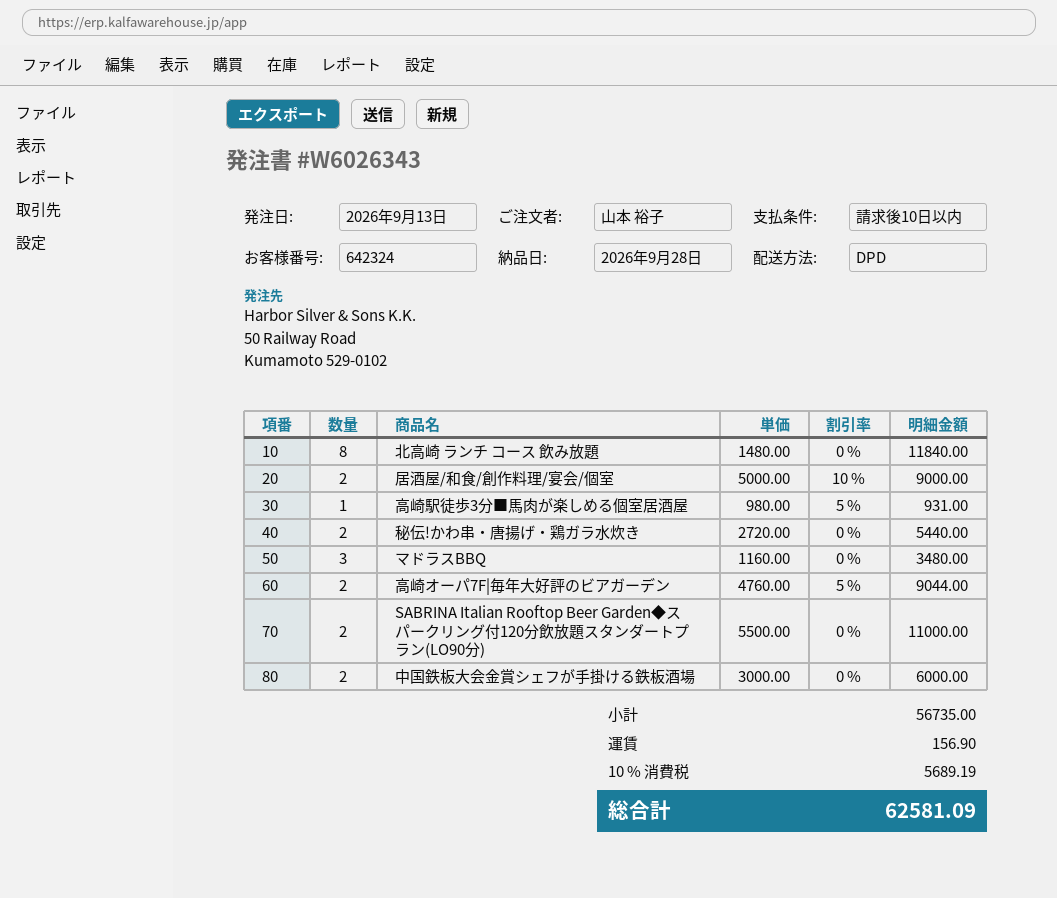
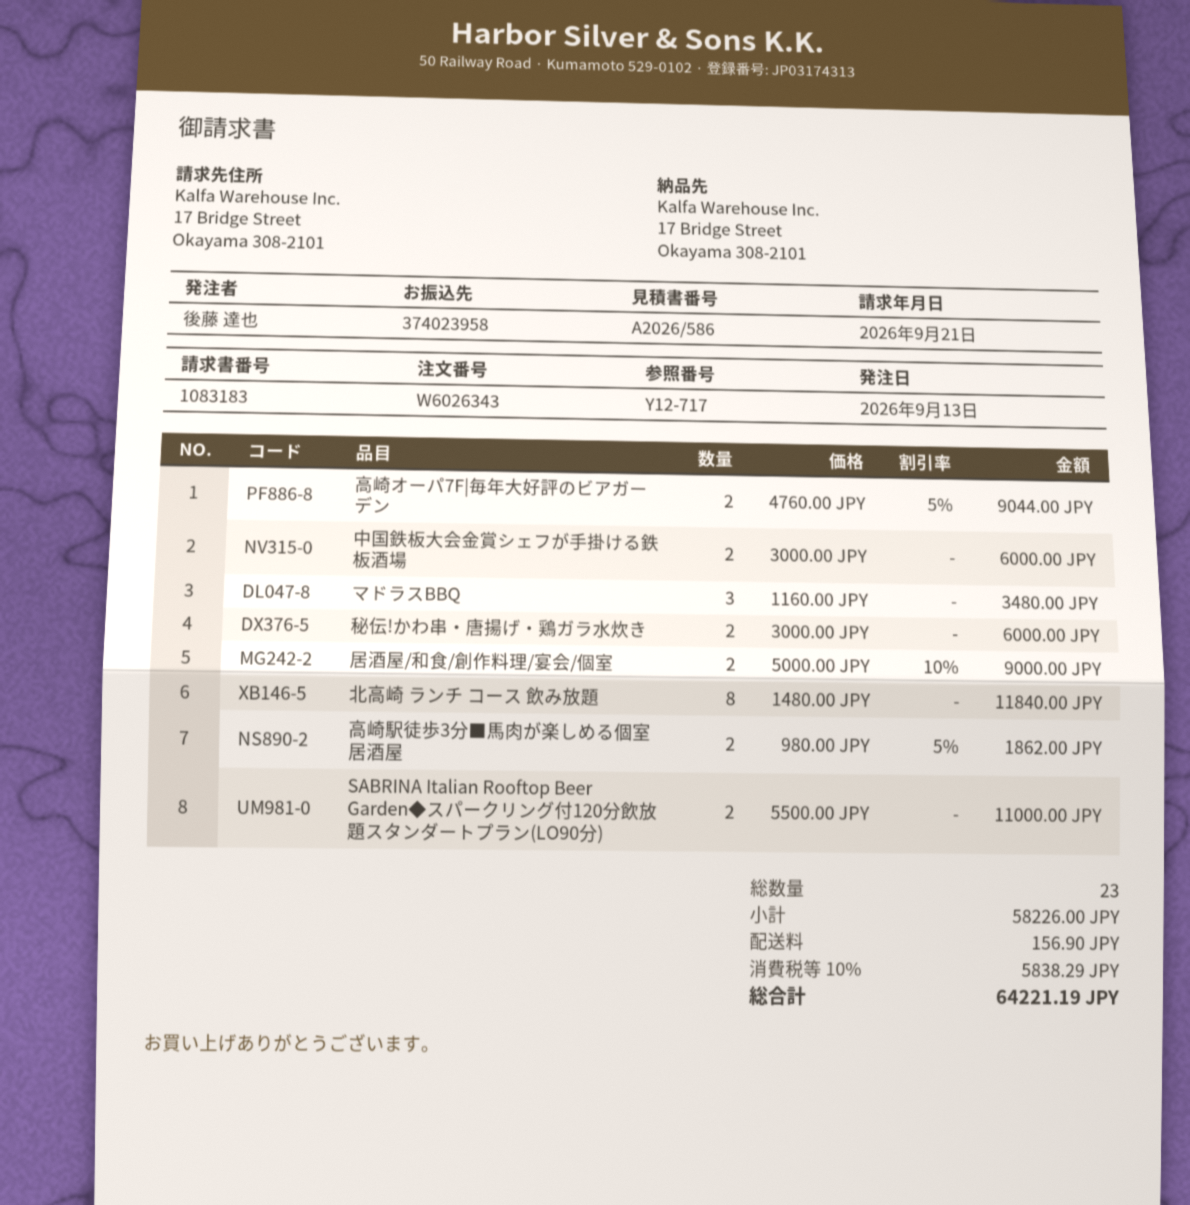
ordered by: 山本 裕子 -> 後藤 達也
高崎駅徒歩3分■馬肉が楽しめる個室居酒屋: 1 x 980.00 - 5% = 931.00 -> 2 x 980.00 - 5% = 1862.00
秘伝!かわ串・唐揚げ・鶏ガラ水炊き: 2 x 2720.00 = 5440.00 -> 2 x 3000.00 = 6000.00
subtotal: 56735.00 -> 58226.00
tax: 10% = 5689.19 -> 10% = 5838.29
total: 62581.09 -> 64221.19

